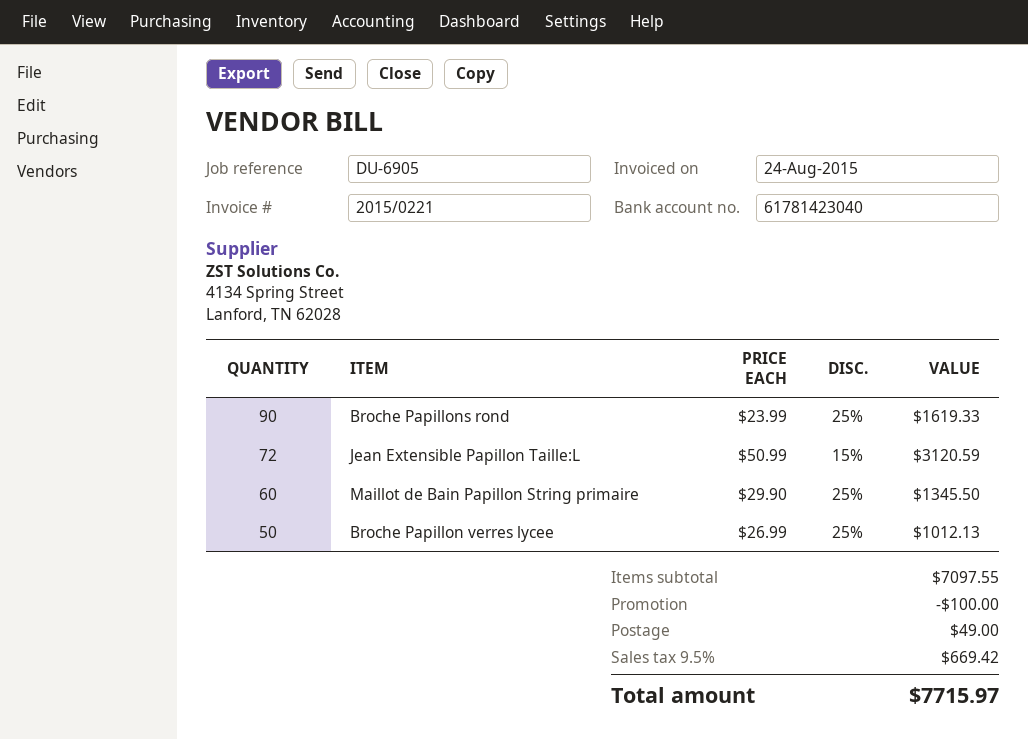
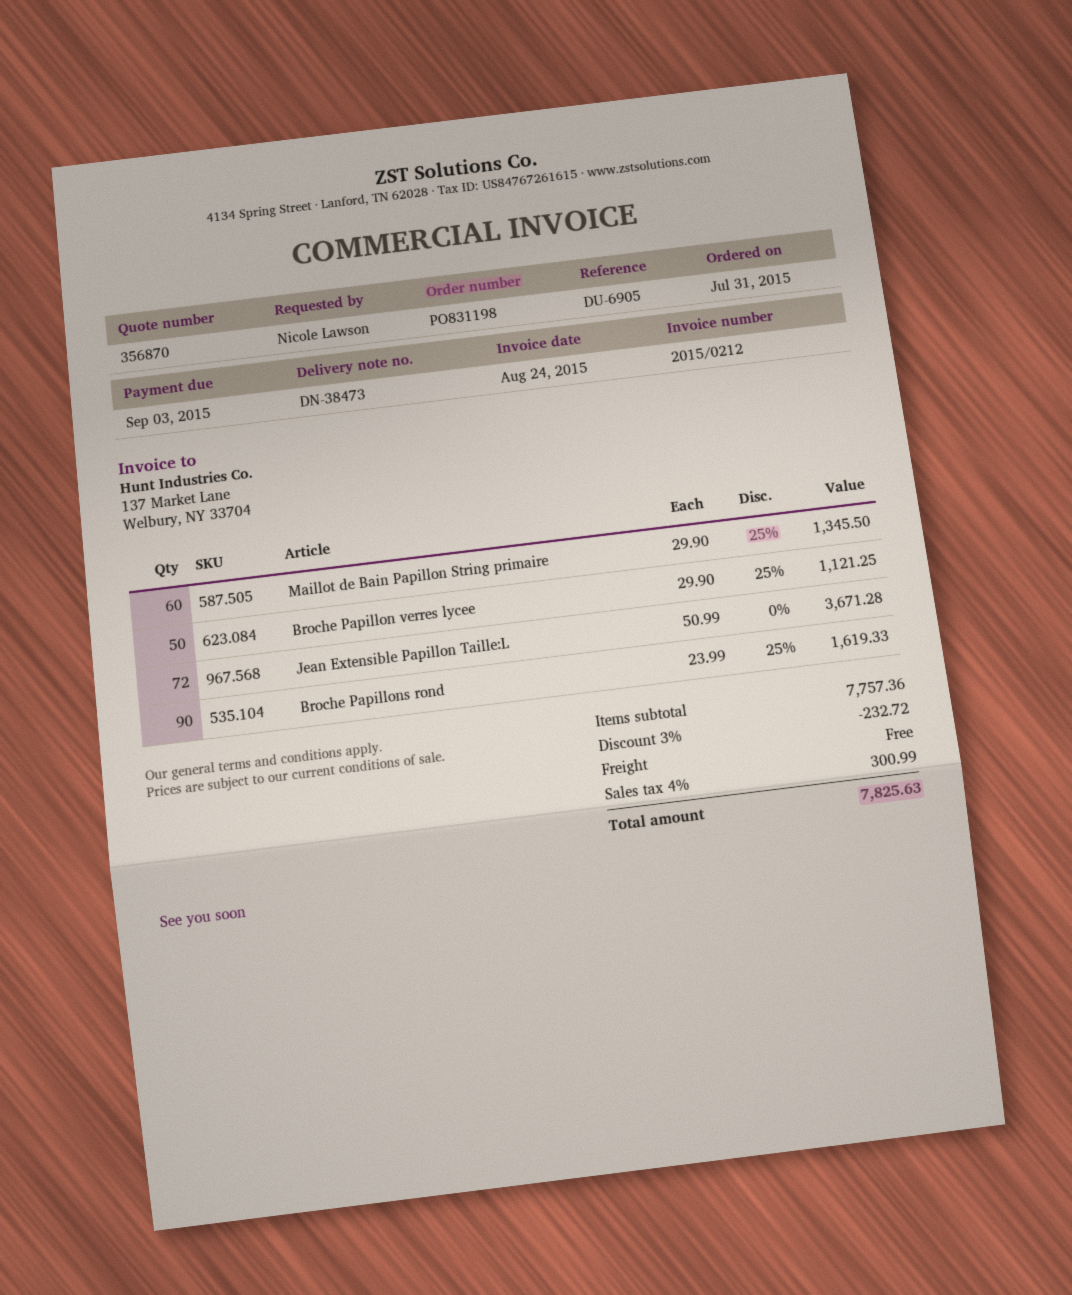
invoice number: 2015/0221 -> 2015/0212
Jean Extensible Papillon Taille:L: 72 x 50.99 - 15% = 3120.59 -> 72 x 50.99 = 3671.28
Broche Papillon verres lycee: 50 x 26.99 - 25% = 1012.13 -> 50 x 29.90 - 25% = 1121.25
subtotal: 7097.55 -> 7757.36
discount: 100.00 -> 232.72
shipping: 49.00 -> 0.00
tax: 9.5% = 669.42 -> 4% = 300.99
total: 7715.97 -> 7825.63

